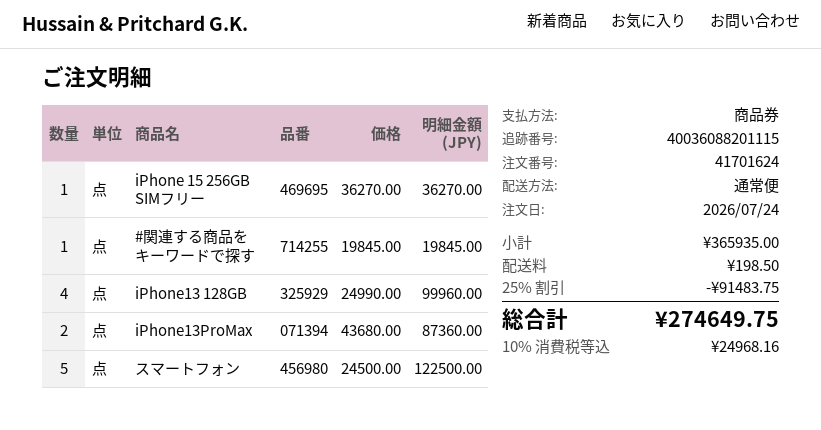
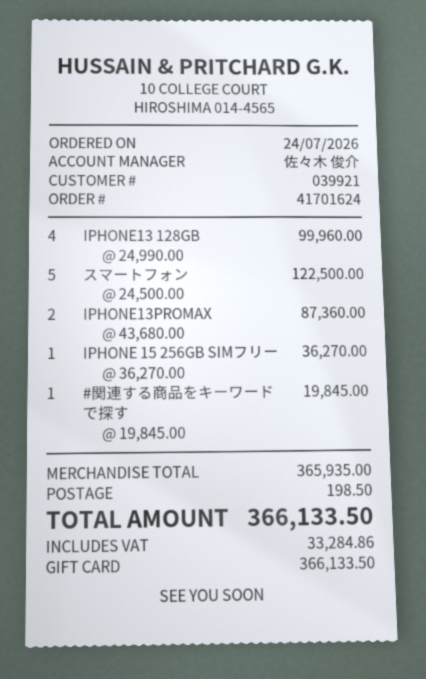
discount: 25% = 91483.75 -> none
tax: 24968.16 -> 33284.86
total: 274649.75 -> 366133.50

